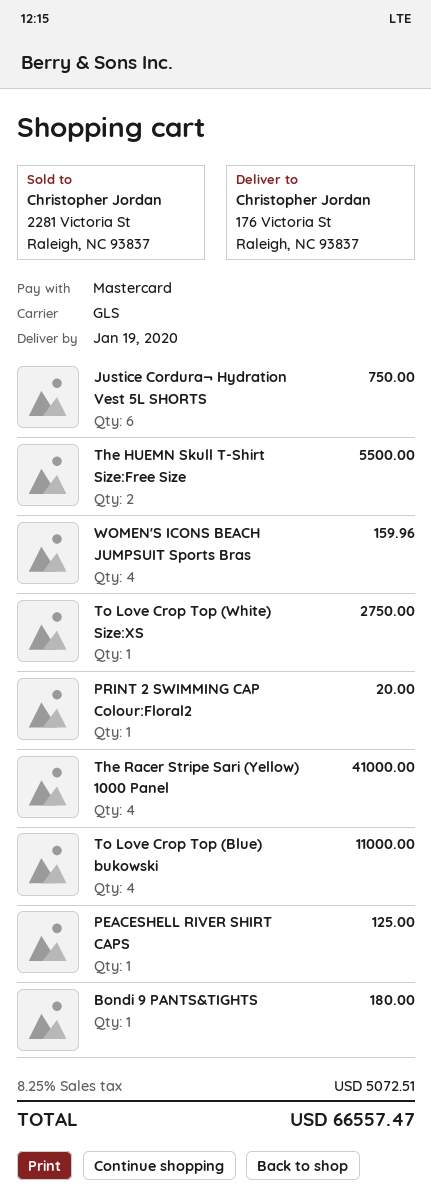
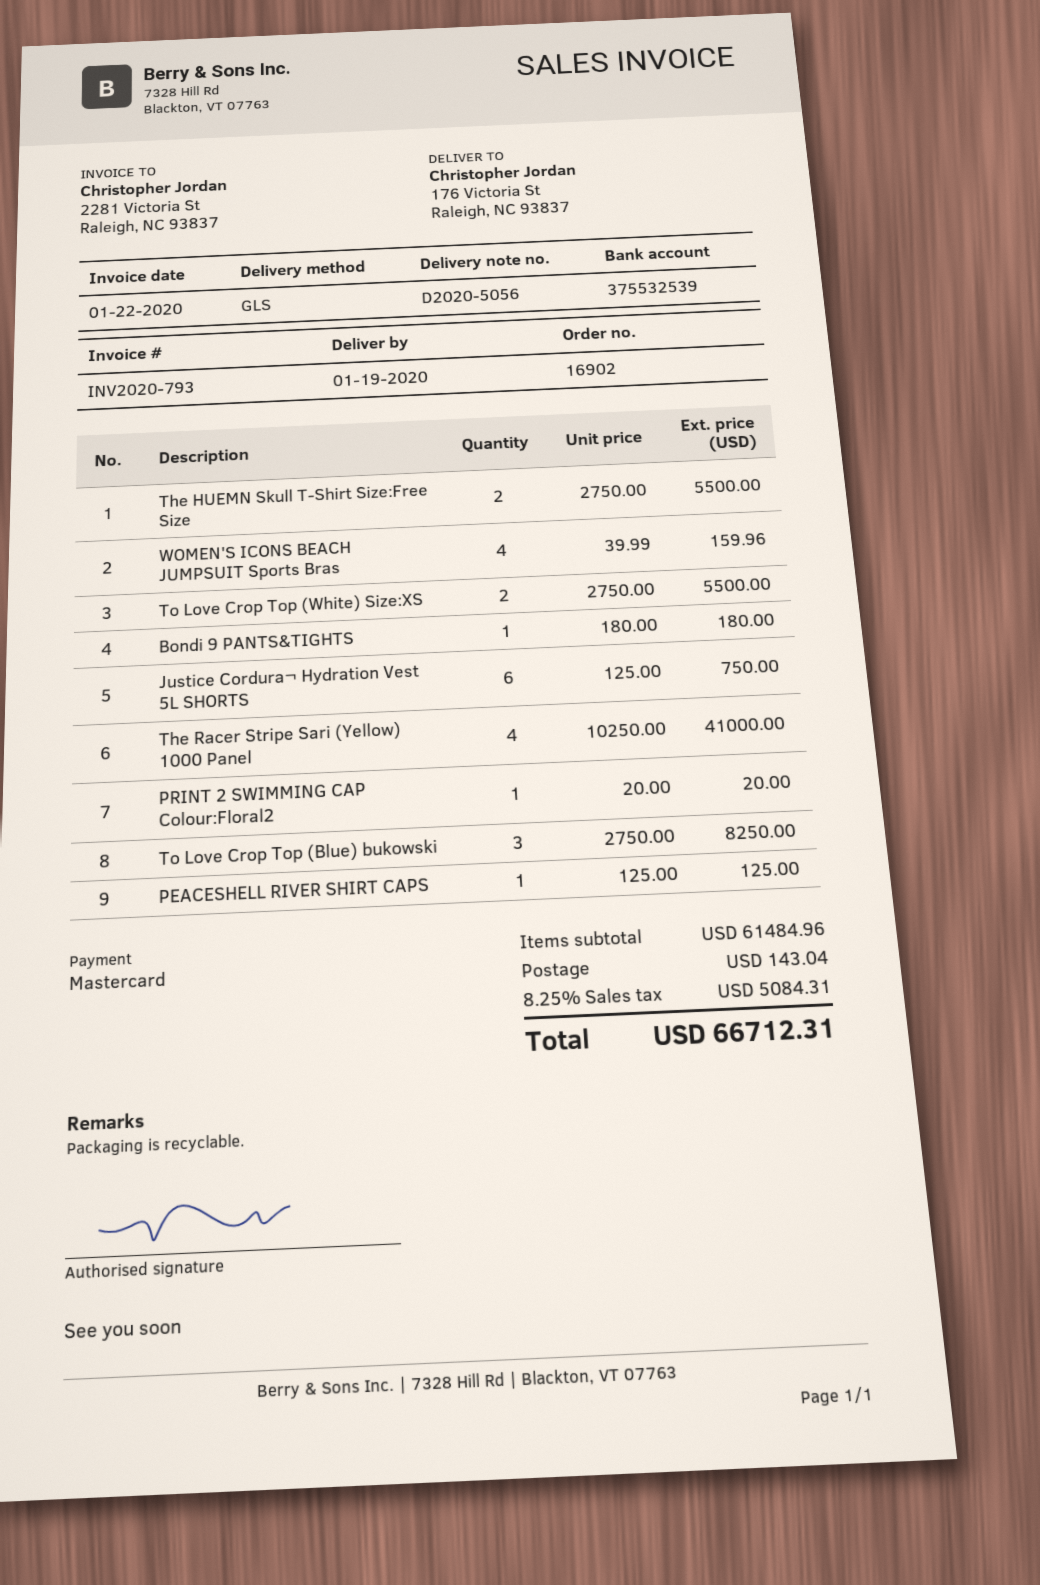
To Love Crop Top (White) Size:XS: 1 for 2750.00 -> 2 for 5500.00
To Love Crop Top (Blue) bukowski: 4 for 11000.00 -> 3 for 8250.00
shipping: none -> 143.04
tax: 8.25% = 5072.51 -> 8.25% = 5084.31
total: 66557.47 -> 66712.31

